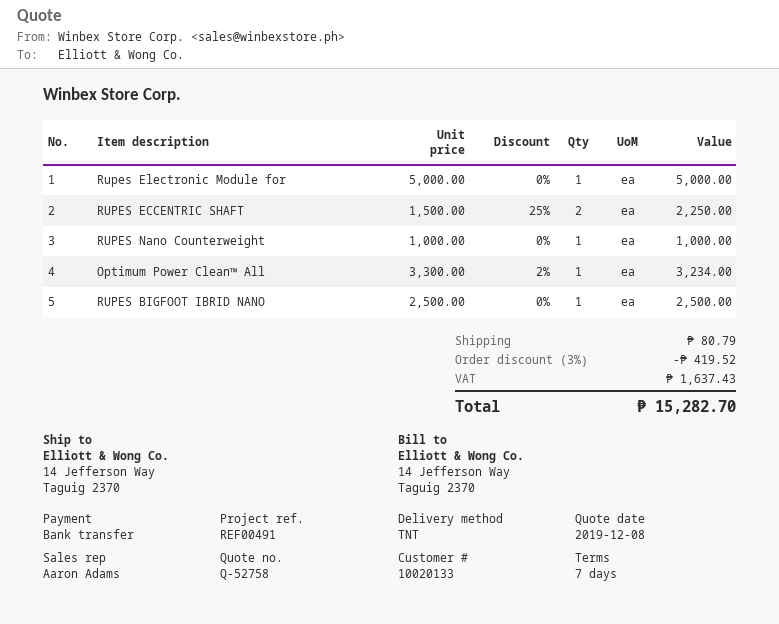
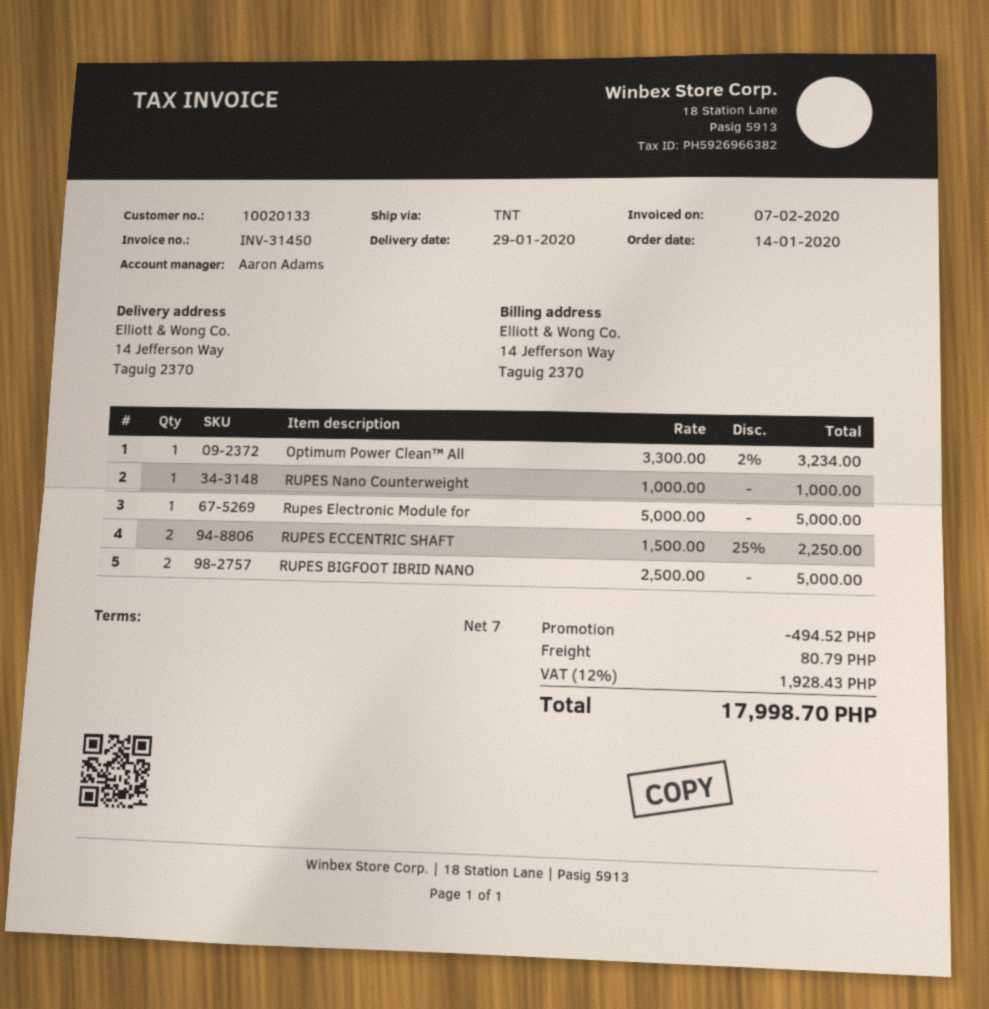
RUPES BIGFOOT IBRID NANO: 1 x 2500.00 = 2500.00 -> 2 x 2500.00 = 5000.00
discount: 419.52 -> 494.52
tax: 1637.43 -> 1928.43
total: 15282.70 -> 17998.70

